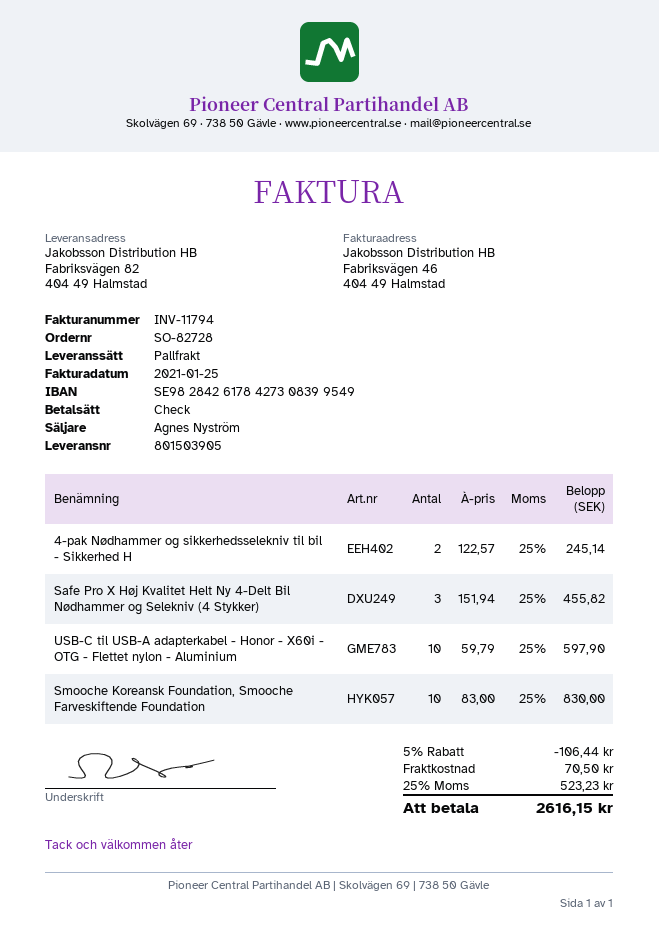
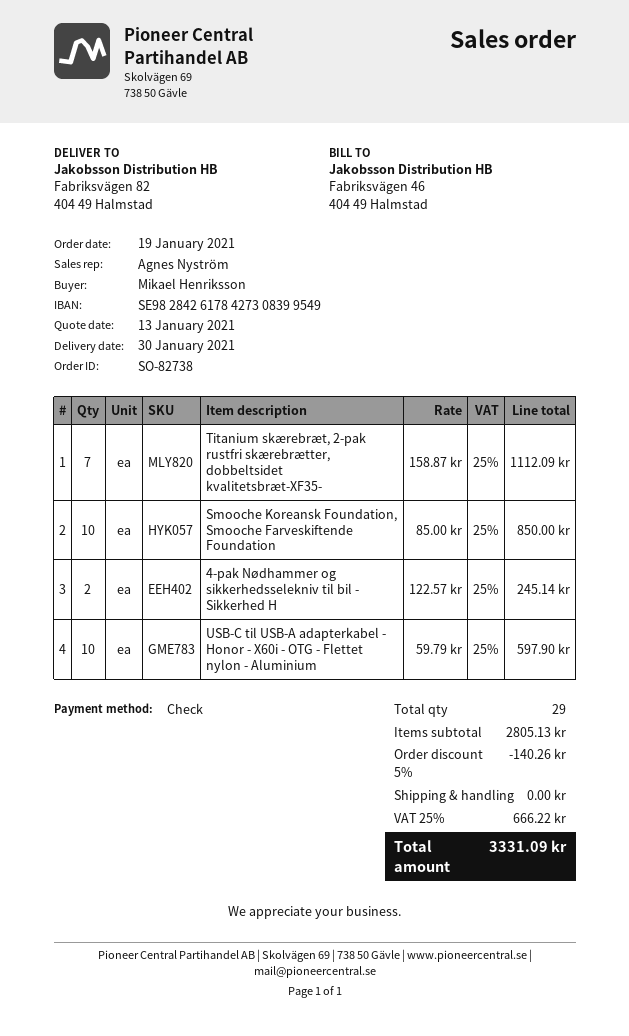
order number: SO-82728 -> SO-82738
Safe Pro X Høj Kvalitet Helt Ny 4-Delt Bil Nødhammer og Selekniv (4 Stykker): 3 x 151.94 = 455.82 -> none
Smooche Koreansk Foundation, Smooche Farveskiftende Foundation: 10 x 83.00 = 830.00 -> 10 x 85.00 = 850.00
Titanium skærebræt, 2-pak rustfri skærebrætter, dobbeltsidet kvalitetsbræt-XF35-: none -> 7 x 158.87 = 1112.09
discount: 5% = 106.44 -> 5% = 140.26
shipping: 70.50 -> 0.00
tax: 25% = 523.23 -> 25% = 666.22
total: 2616.15 -> 3331.09

